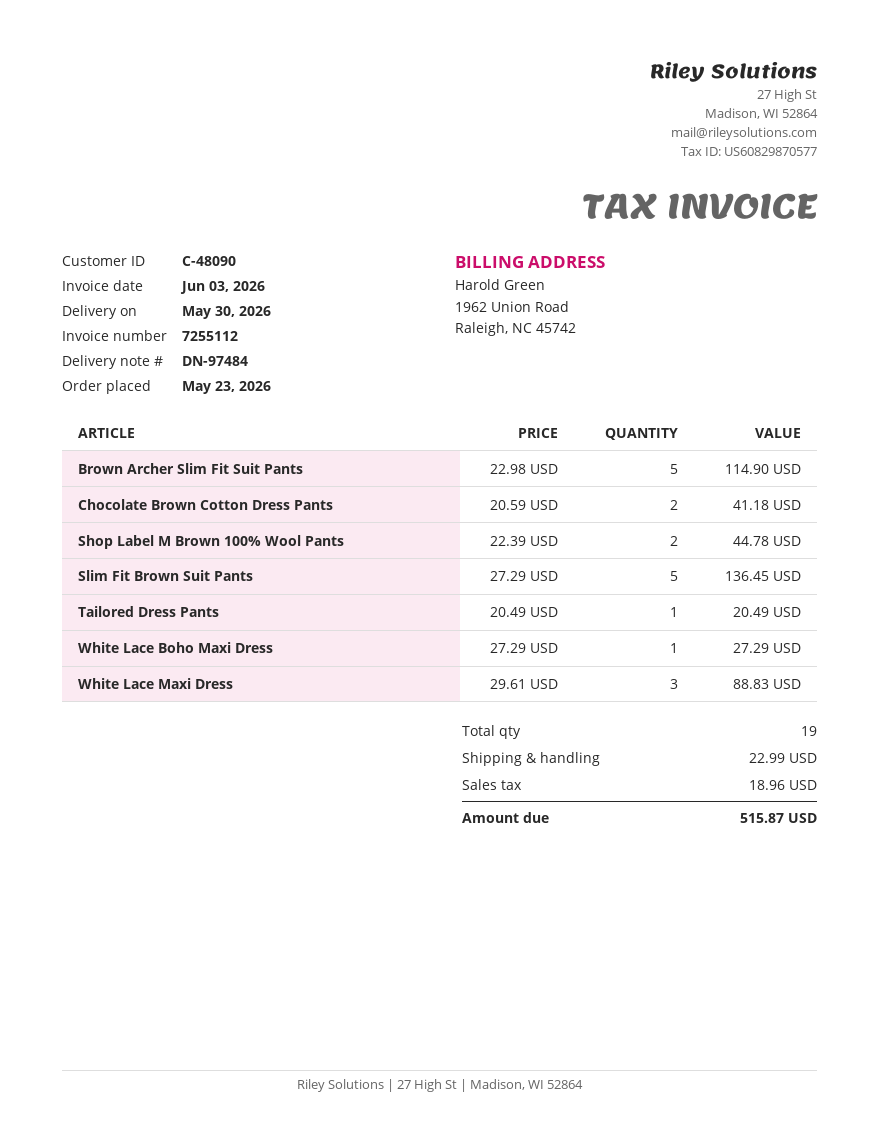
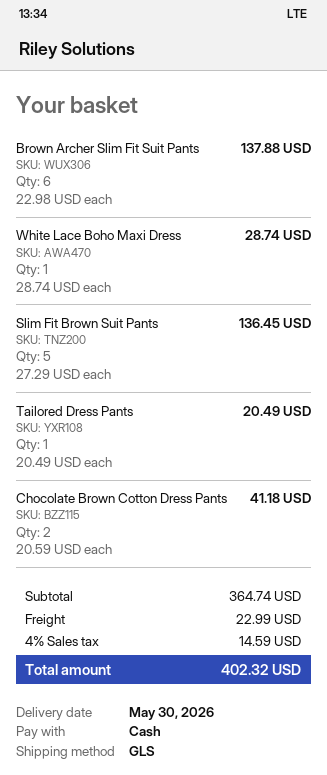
Brown Archer Slim Fit Suit Pants: 5 x 22.98 = 114.90 -> 6 x 22.98 = 137.88
Shop Label M Brown 100% Wool Pants: 2 x 22.39 = 44.78 -> none
White Lace Boho Maxi Dress: 1 x 27.29 = 27.29 -> 1 x 28.74 = 28.74
White Lace Maxi Dress: 3 x 29.61 = 88.83 -> none
tax: 18.96 -> 14.59
total: 515.87 -> 402.32

